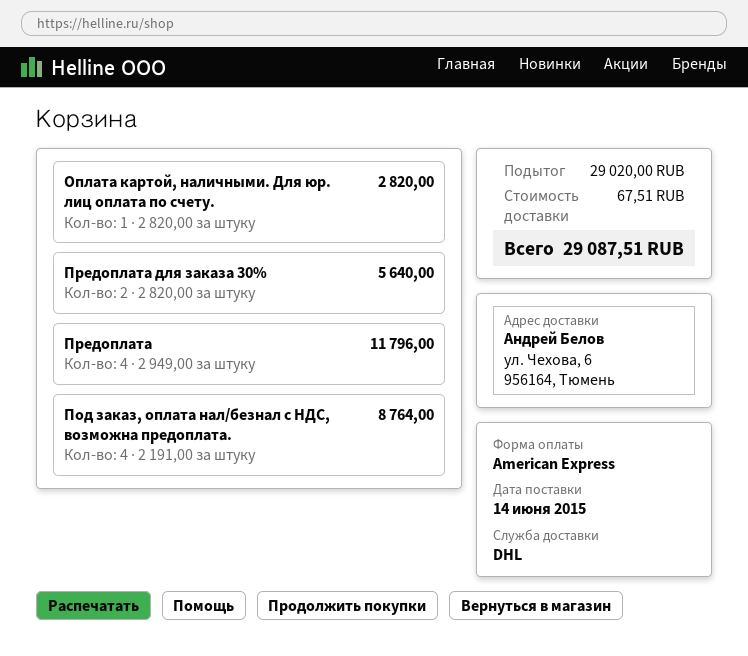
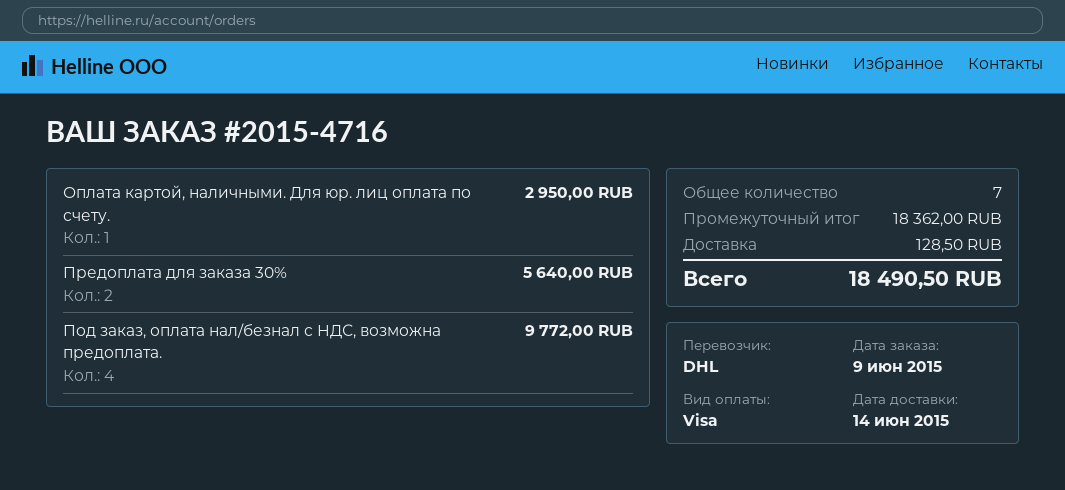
payment method: American Express -> Visa
Оплата картой, наличными. Для юр. лиц оплата по счету.: 1 for 2820.00 -> 1 for 2950.00
Предоплата: 4 for 11796.00 -> none
Под заказ, оплата нал/безнал с НДС, возможна предоплата.: 4 for 8764.00 -> 4 for 9772.00
subtotal: 29020.00 -> 18362.00
shipping: 67.51 -> 128.50
total: 29087.51 -> 18490.50

